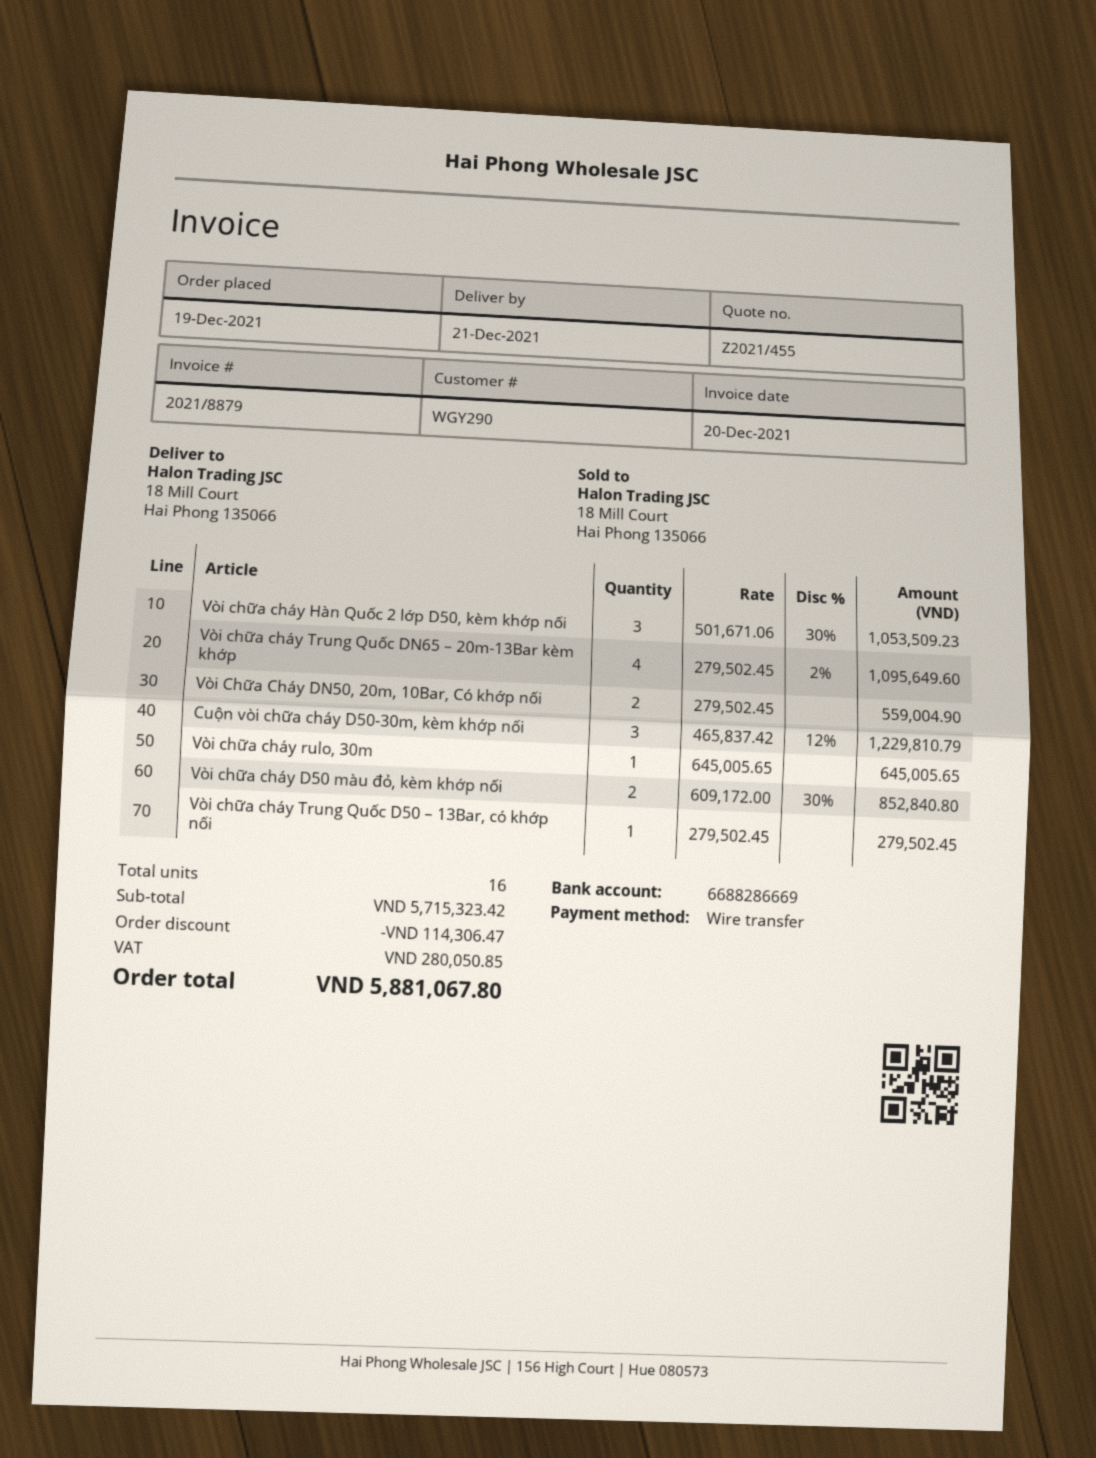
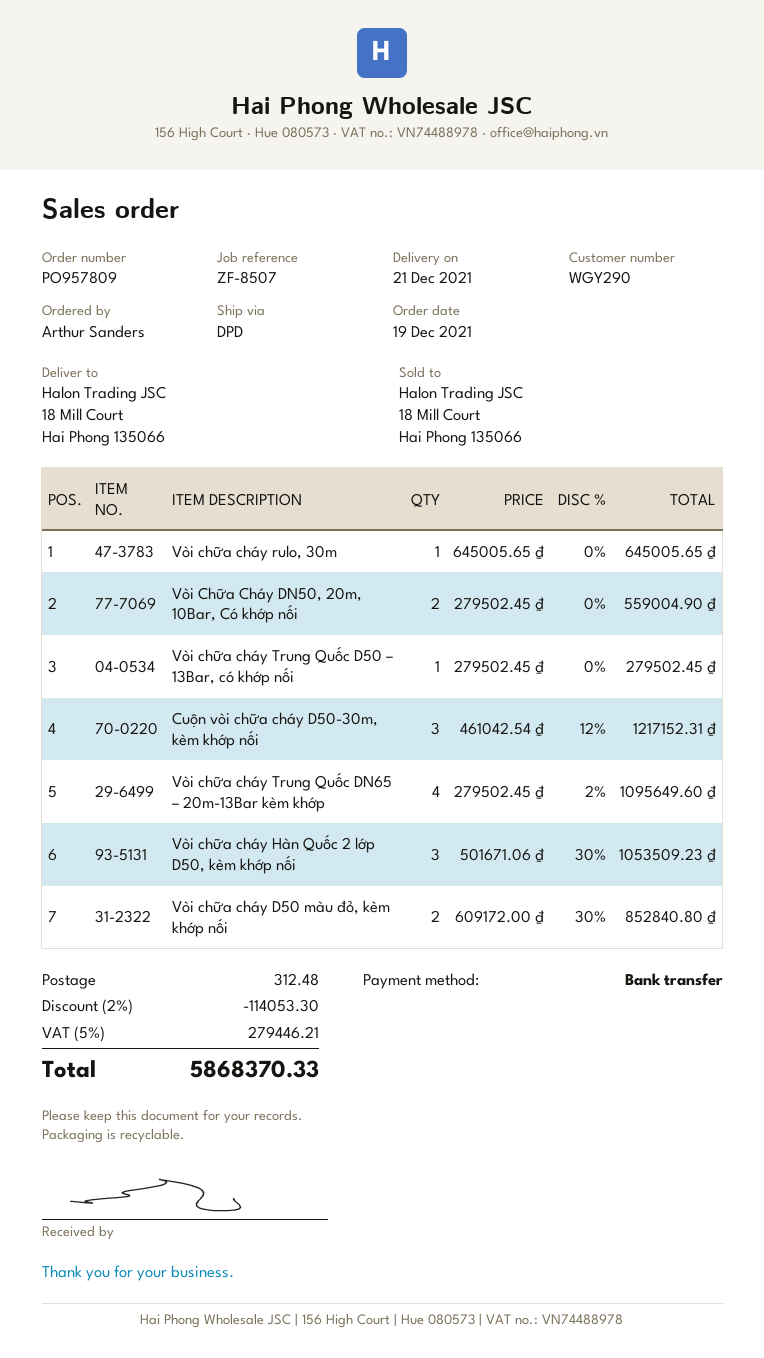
Cuộn vòi chữa cháy D50-30m, kèm khớp nối: 3 x 465837.42 - 12% = 1229810.79 -> 3 x 461042.54 - 12% = 1217152.31
discount: 114306.47 -> 114053.30
shipping: none -> 312.48
tax: 280050.85 -> 279446.21
total: 5881067.80 -> 5868370.33

